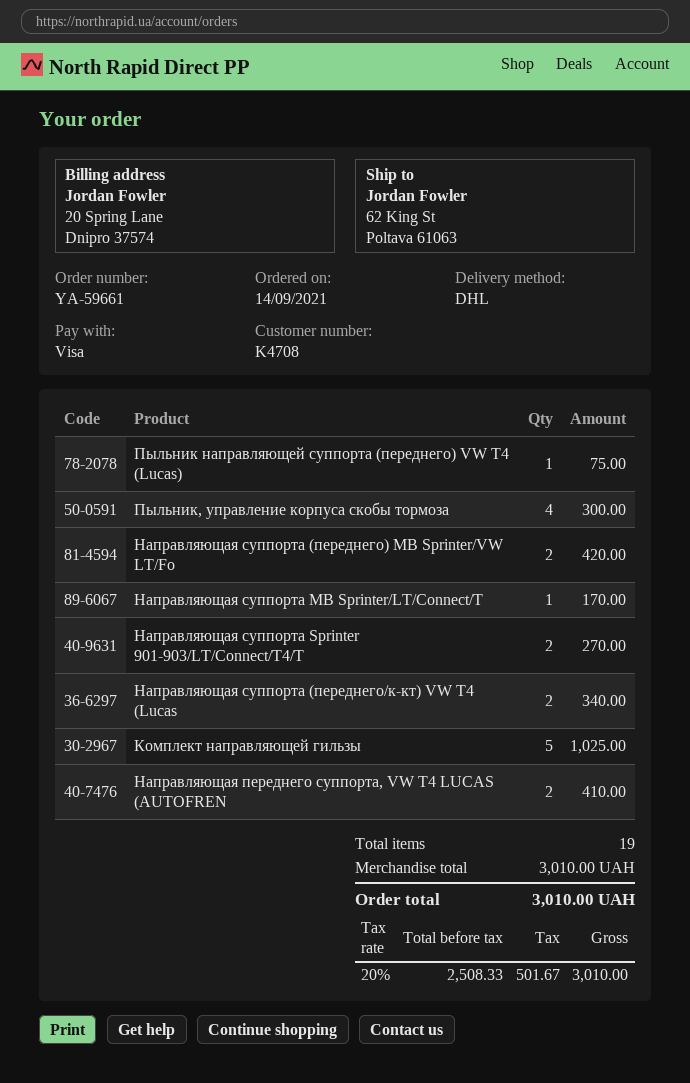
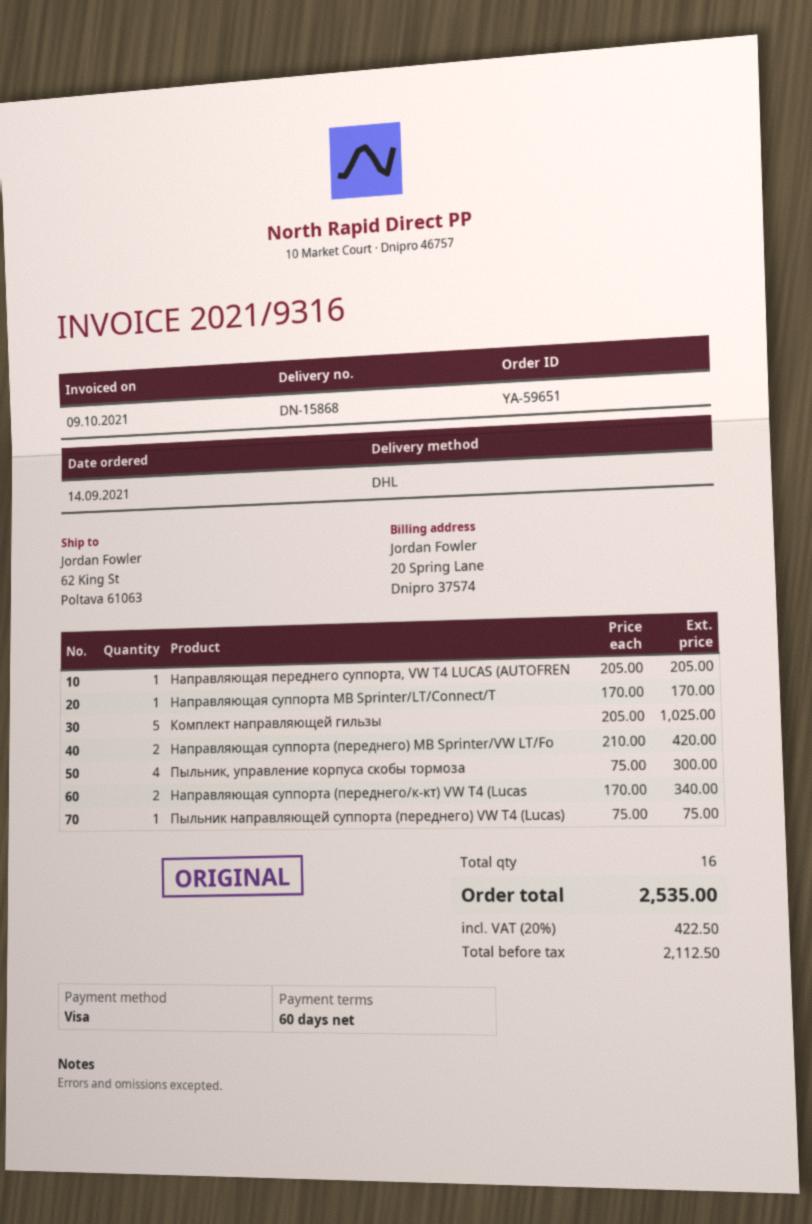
order number: YA-59661 -> YA-59651
Направляющая суппорта Sprinter 901-903/LT/Connect/T4/T: 2 for 270.00 -> none
Направляющая переднего суппорта, VW T4 LUCAS (AUTOFREN: 2 for 410.00 -> 1 for 205.00
total quantity: 19 -> 16
net: 2508.33 -> 2112.50
tax: 20% = 501.67 -> 20% = 422.50
total: 3010.00 -> 2535.00

